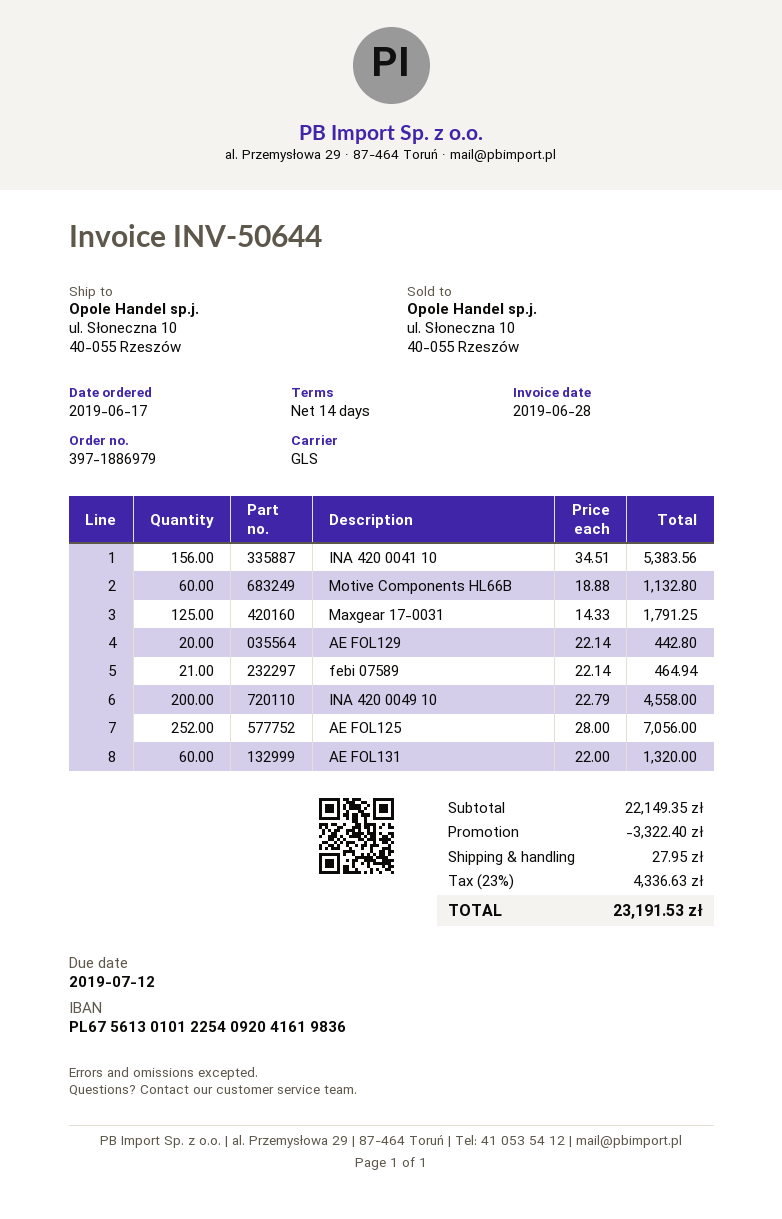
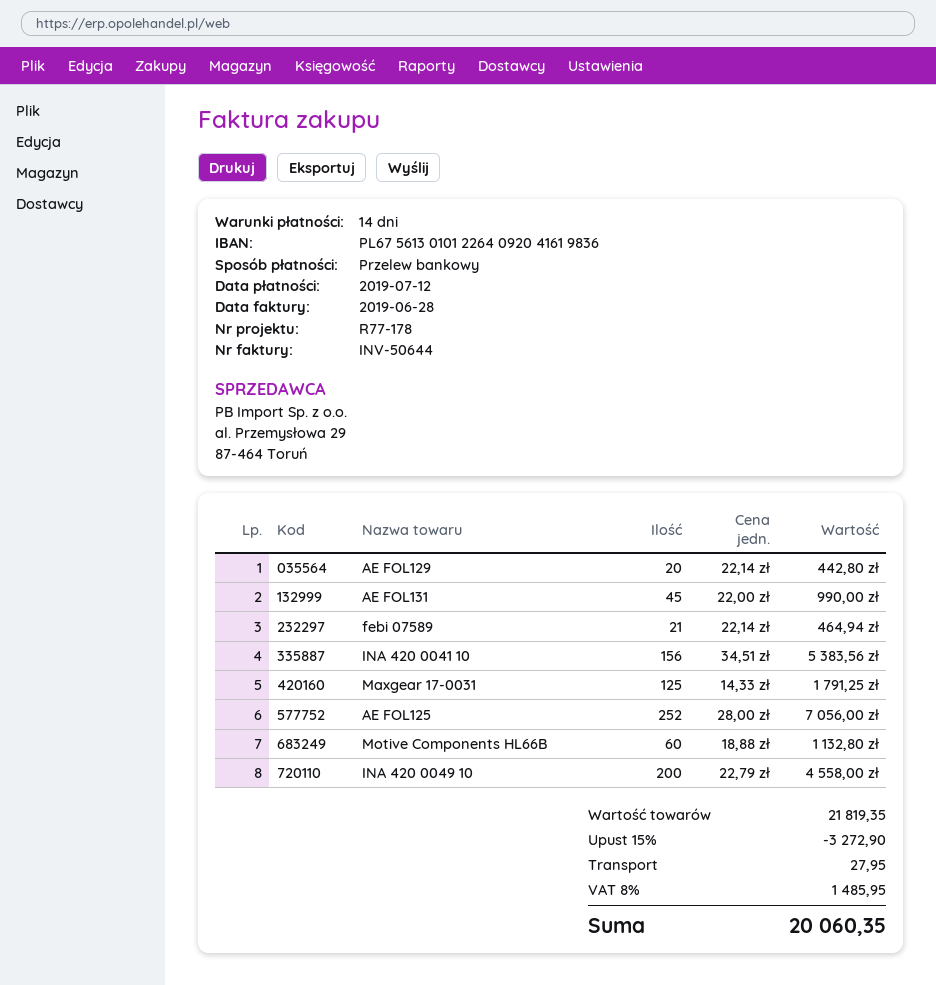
bank account: PL67561301012254092041619836 -> PL67561301012264092041619836
AE FOL131: 60 x 22.00 = 1320.00 -> 45 x 22.00 = 990.00
subtotal: 22149.35 -> 21819.35
discount: 3322.40 -> 3272.90
tax: 23% = 4336.63 -> 8% = 1485.95
total: 23191.53 -> 20060.35

